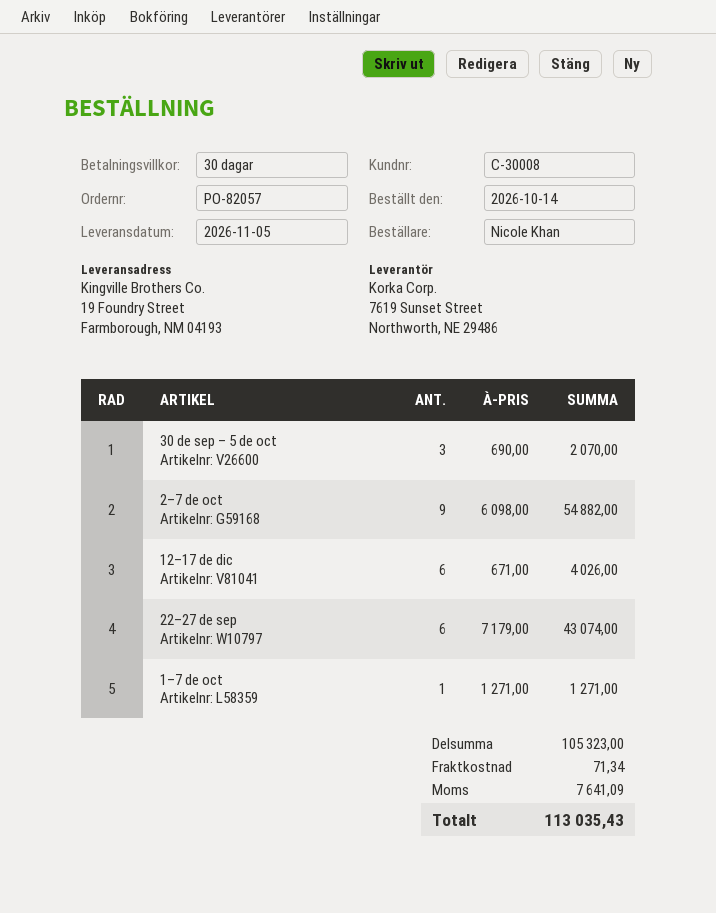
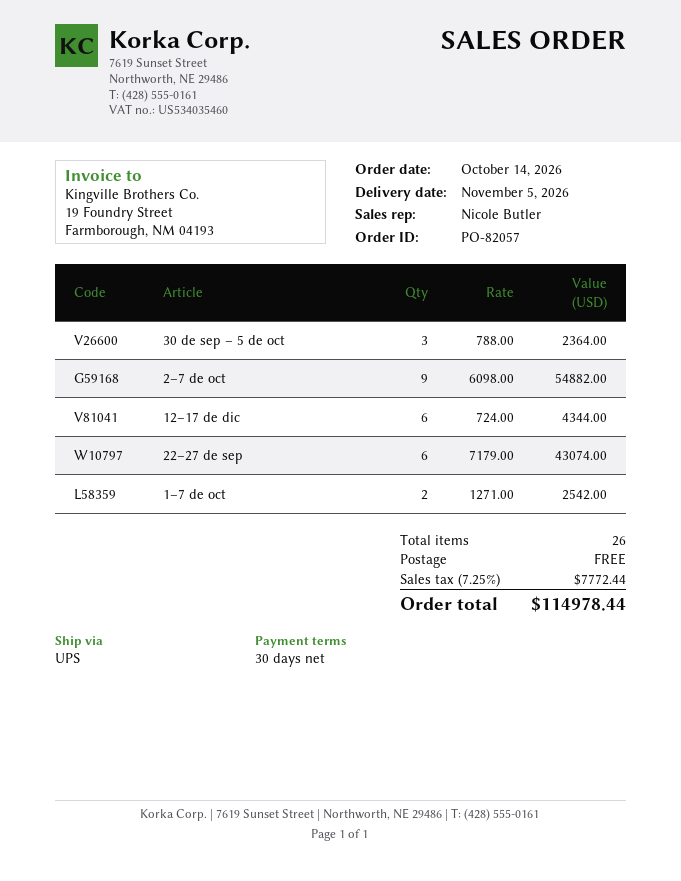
30 de sep – 5 de oct: 3 x 690.00 = 2070.00 -> 3 x 788.00 = 2364.00
12–17 de dic: 6 x 671.00 = 4026.00 -> 6 x 724.00 = 4344.00
1–7 de oct: 1 x 1271.00 = 1271.00 -> 2 x 1271.00 = 2542.00
shipping: 71.34 -> 0.00
tax: 7641.09 -> 7772.44
total: 113035.43 -> 114978.44

